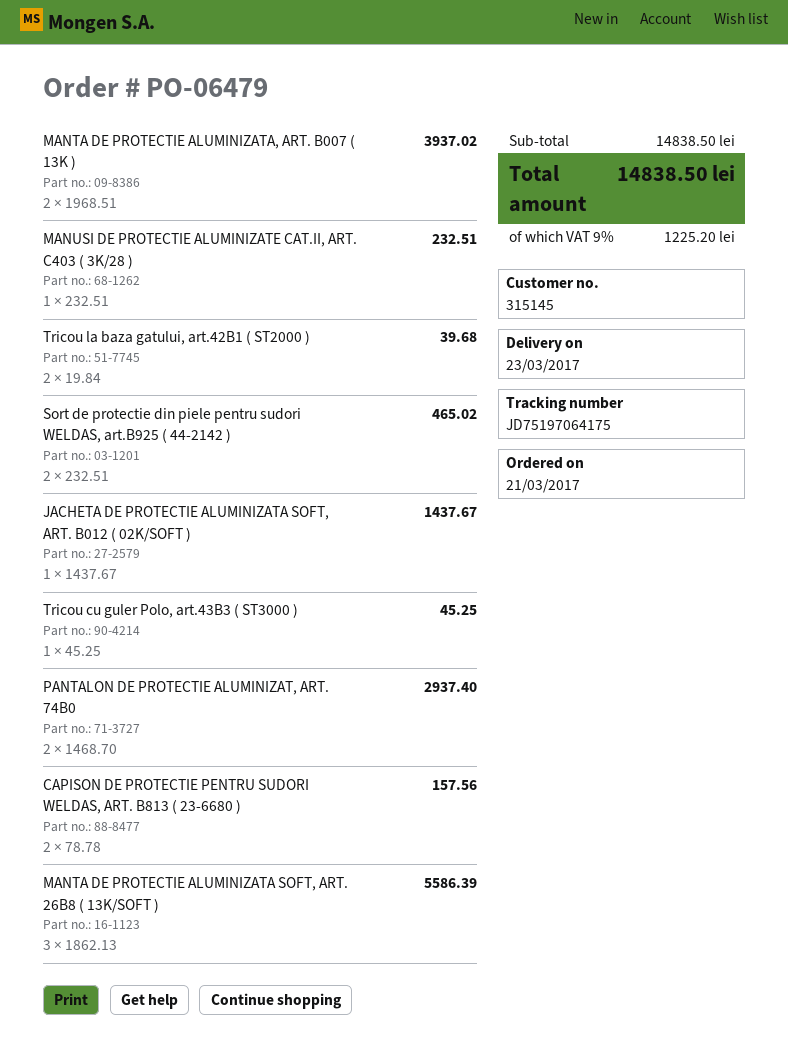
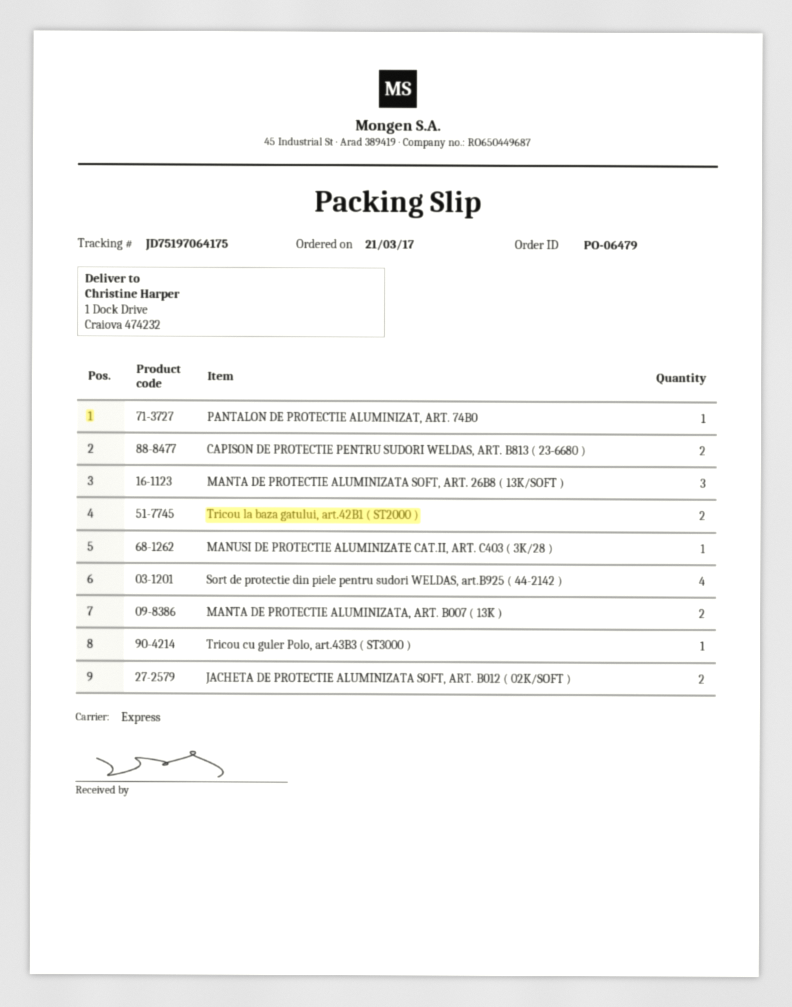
Sort de protectie din piele pentru sudori WELDAS, art.B925 ( 44-2142 ): 2 -> 4
JACHETA DE PROTECTIE ALUMINIZATA SOFT, ART. B012 ( 02K/SOFT ): 1 -> 2
PANTALON DE PROTECTIE ALUMINIZAT, ART. 74B0: 2 -> 1

